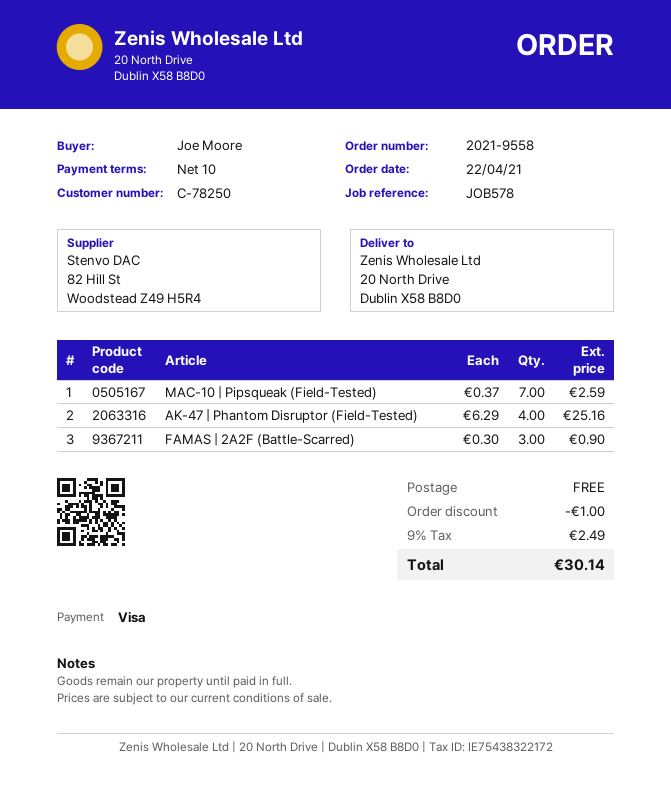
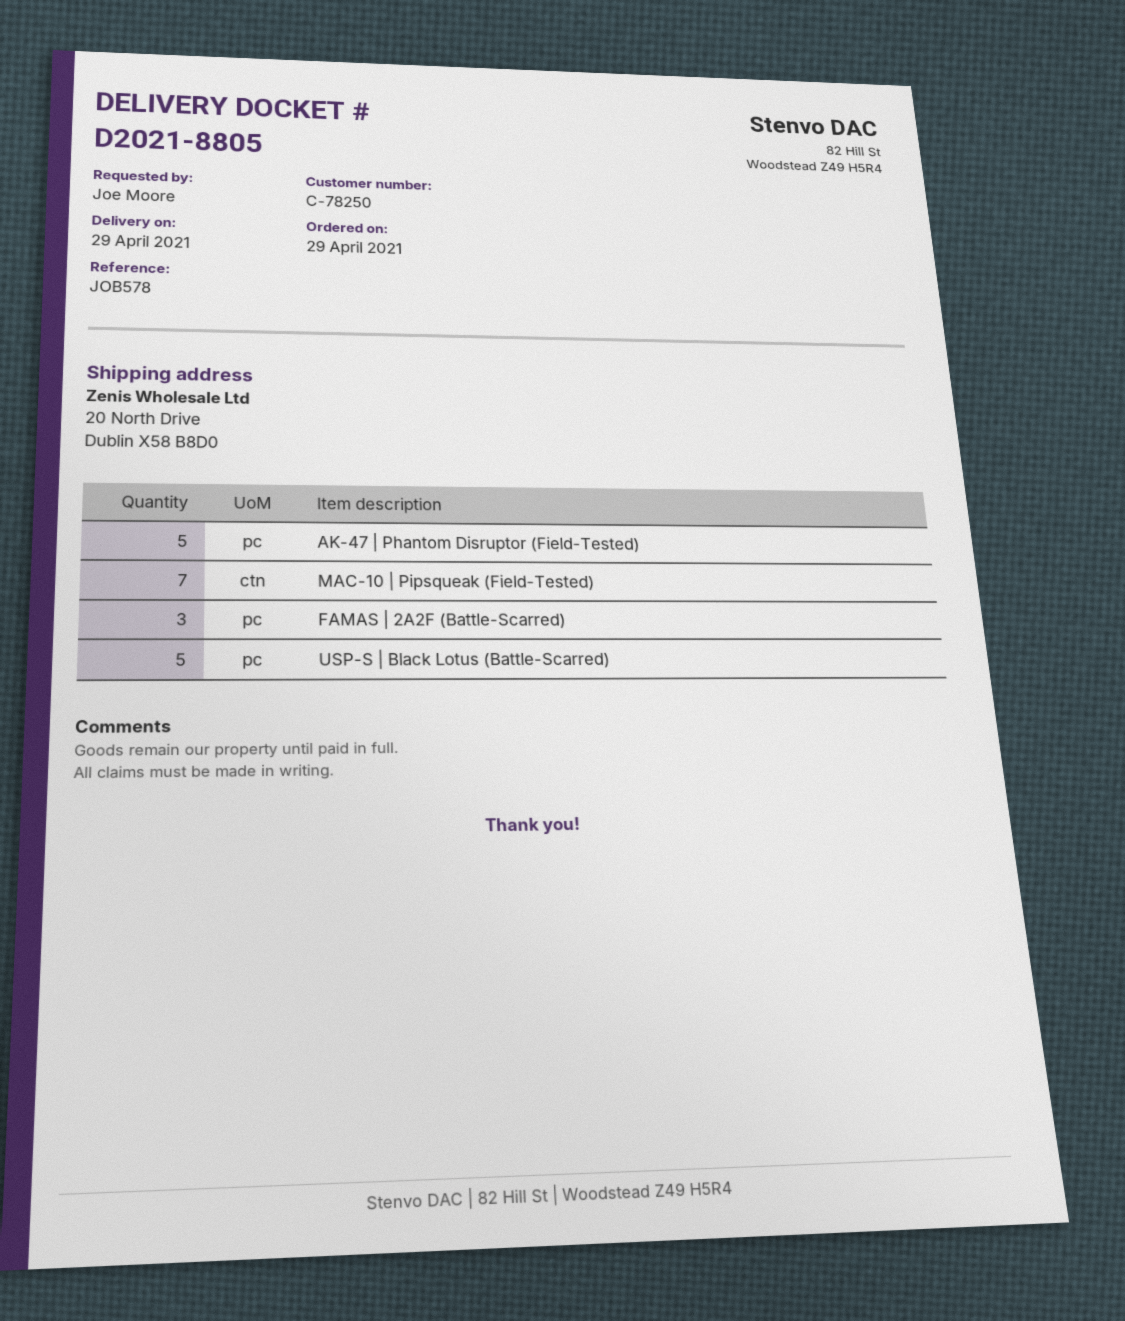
order date: 2021-04-22 -> 2021-04-29
AK-47 | Phantom Disruptor (Field-Tested): 4 -> 5
USP-S | Black Lotus (Battle-Scarred): none -> 5

